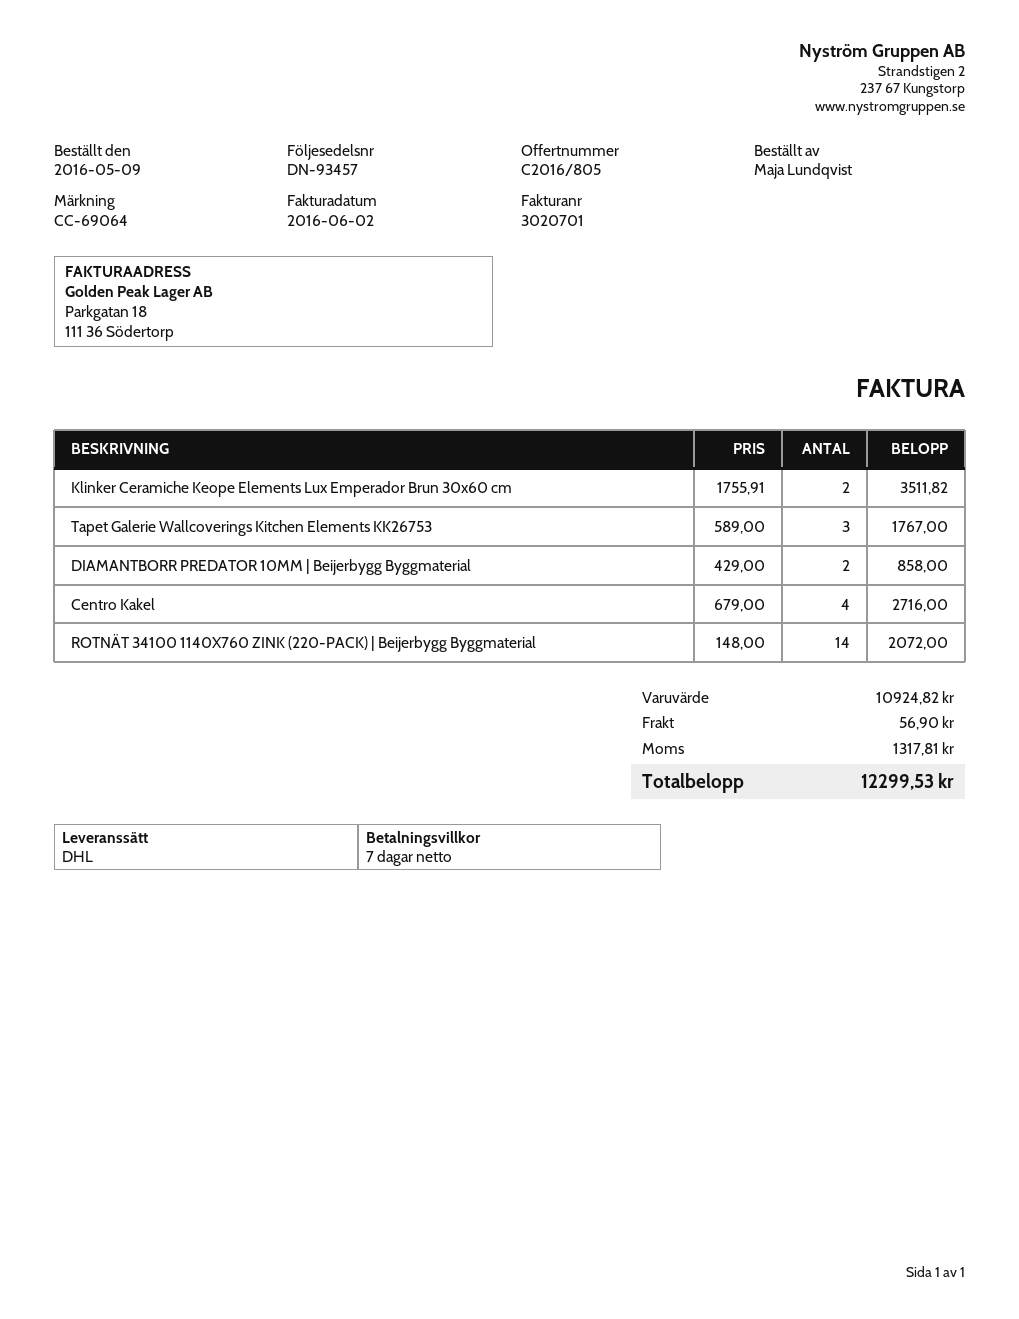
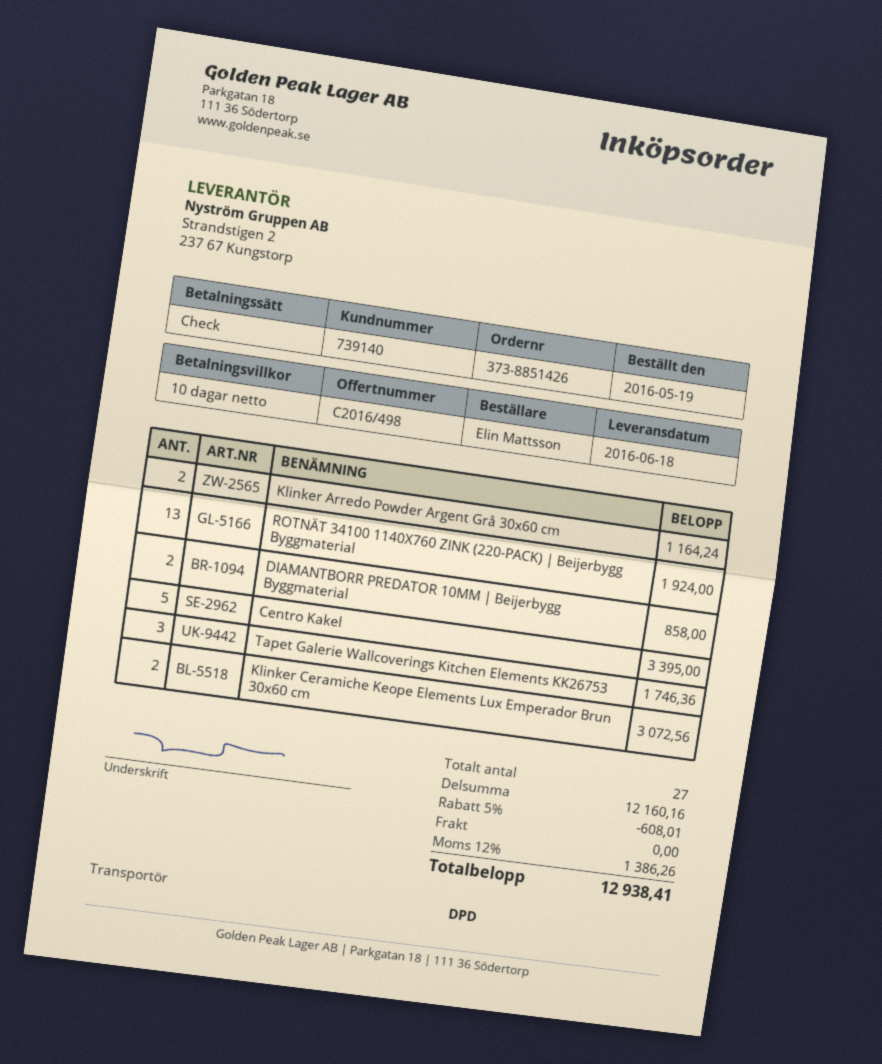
quote number: C2016/805 -> C2016/498
order date: 2016-05-09 -> 2016-05-19
payment terms: 7 days -> 10 days
ordered by: Maja Lundqvist -> Elin Mattsson
shipping method: DHL -> DPD
Klinker Ceramiche Keope Elements Lux Emperador Brun 30x60 cm: 2 for 3511.82 -> 2 for 3072.56
Tapet Galerie Wallcoverings Kitchen Elements KK26753: 3 for 1767.00 -> 3 for 1746.36
Centro Kakel: 4 for 2716.00 -> 5 for 3395.00
ROTNÄT 34100 1140X760 ZINK (220-PACK) | Beijerbygg Byggmaterial: 14 for 2072.00 -> 13 for 1924.00
Klinker Arredo Powder Argent Grå 30x60 cm: none -> 2 for 1164.24
subtotal: 10924.82 -> 12160.16
discount: none -> 5% = 608.01
shipping: 56.90 -> 0.00
tax: 1317.81 -> 1386.26
total: 12299.53 -> 12938.41

